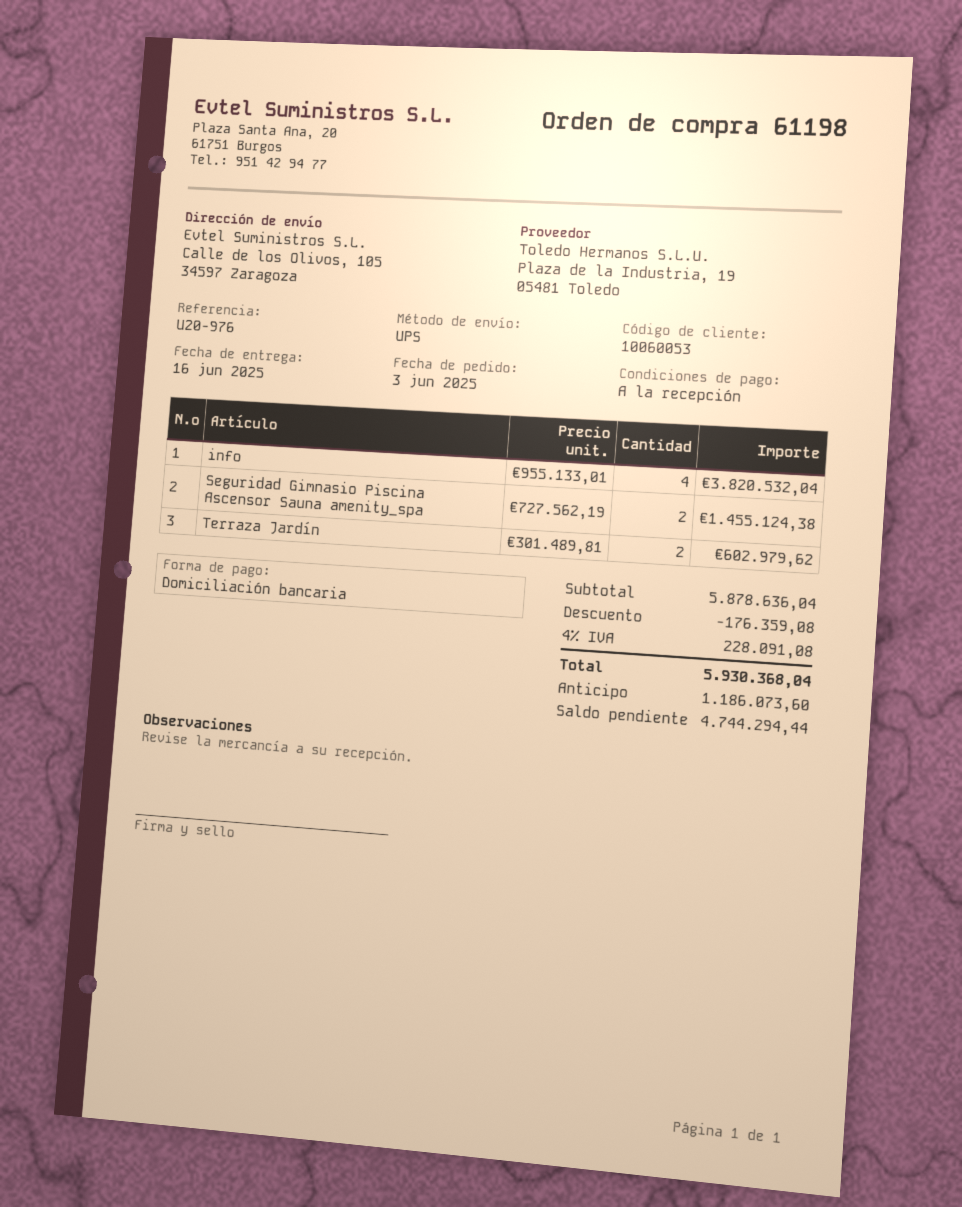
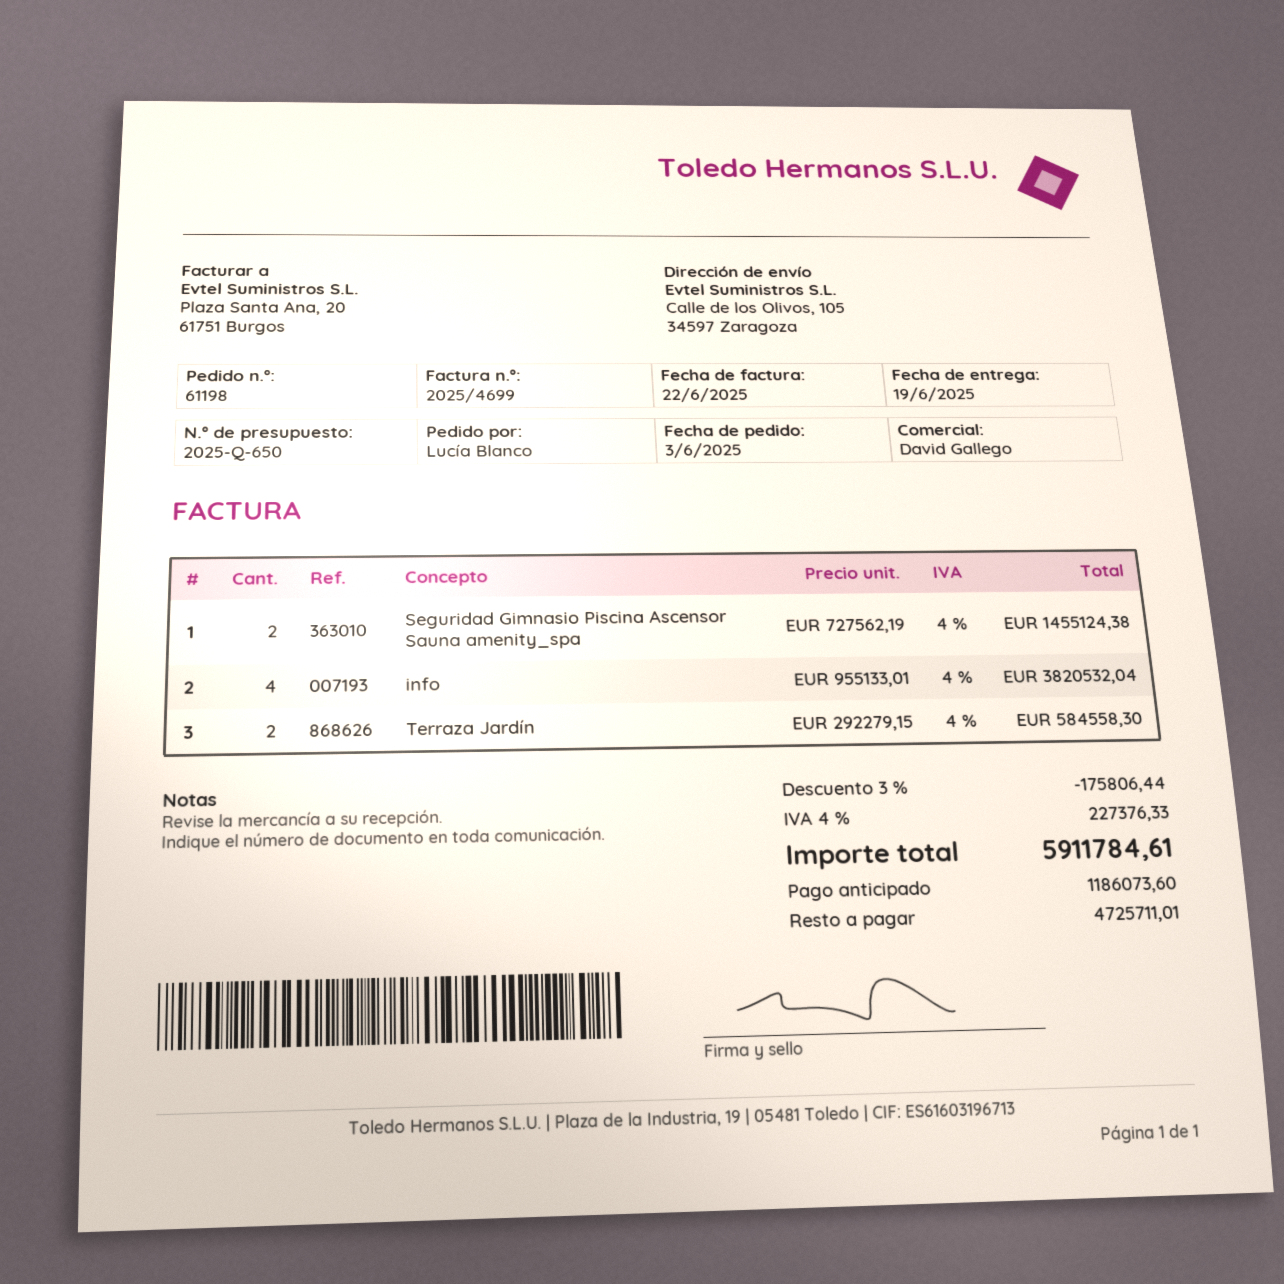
delivery date: 2025-06-16 -> 2025-06-19
Terraza Jardín: 2 x 301489.81 = 602979.62 -> 2 x 292279.15 = 584558.30
discount: 176359.08 -> 175806.44
tax: 4% = 228091.08 -> 4% = 227376.33
total: 5930368.04 -> 5911784.61
balance: 4744294.44 -> 4725711.01

